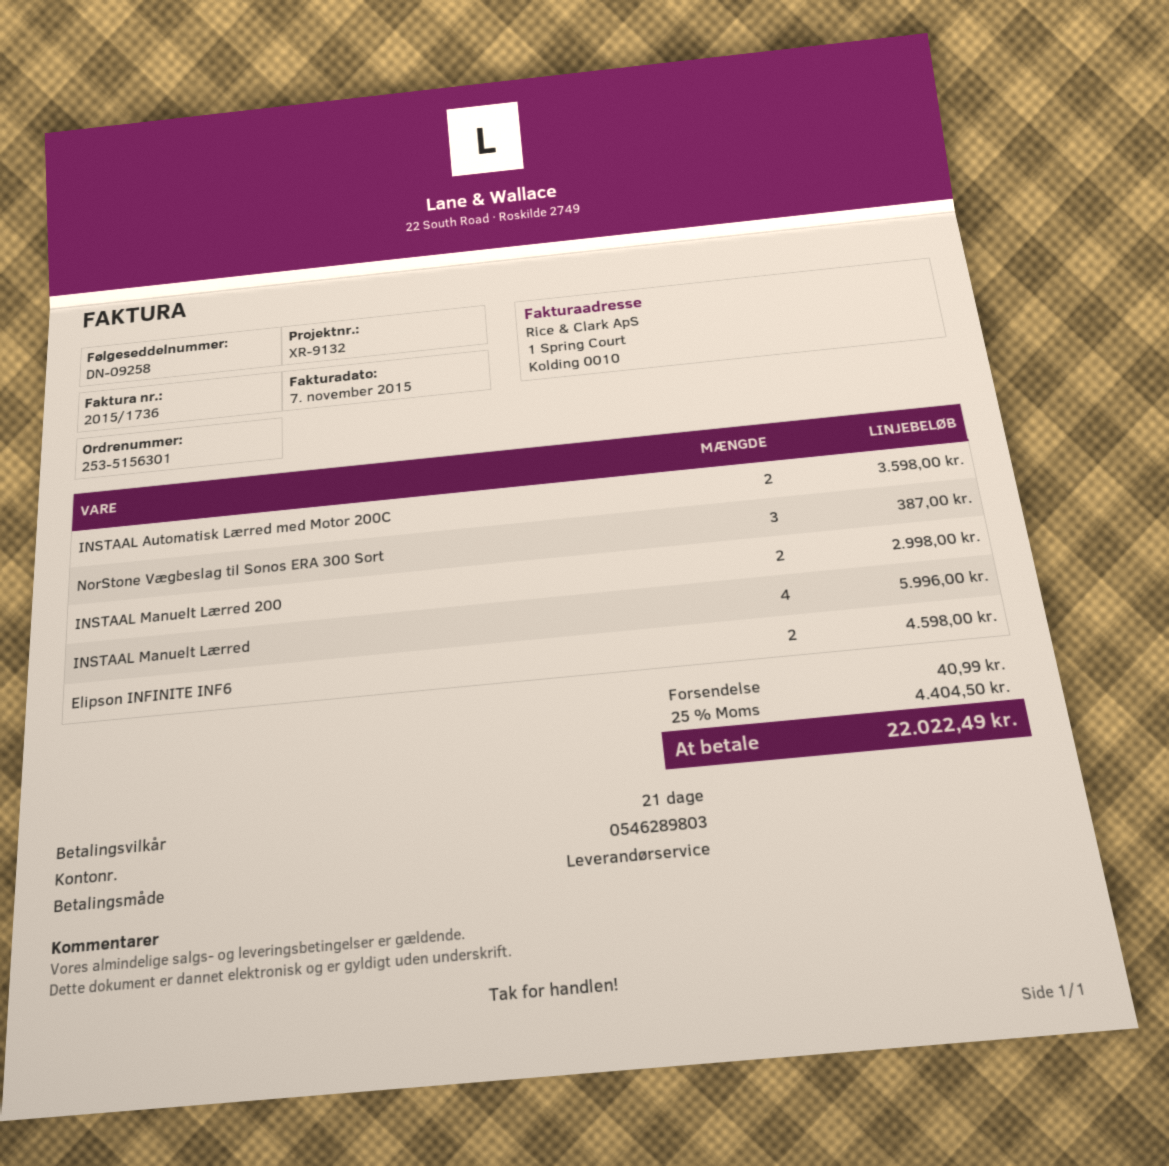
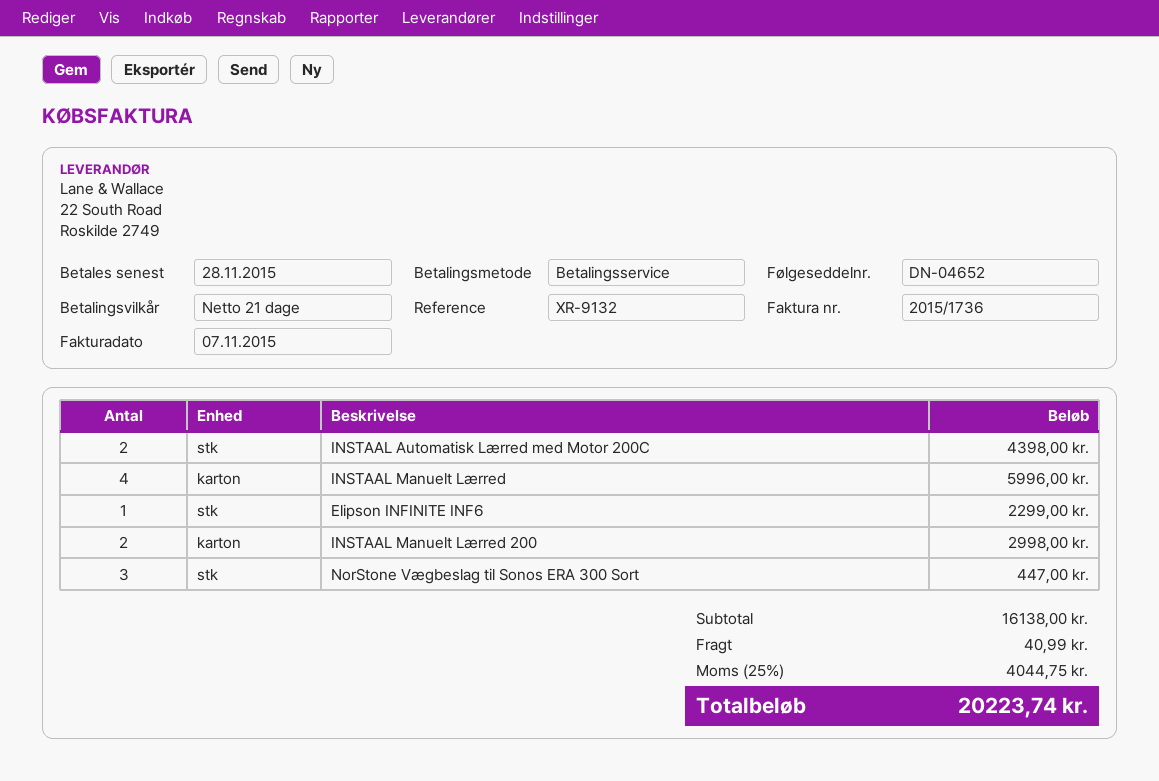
delivery note number: DN-09258 -> DN-04652
INSTAAL Automatisk Lærred med Motor 200C: 2 for 3598.00 -> 2 for 4398.00
NorStone Vægbeslag til Sonos ERA 300 Sort: 3 for 387.00 -> 3 for 447.00
Elipson INFINITE INF6: 2 for 4598.00 -> 1 for 2299.00
tax: 25% = 4404.50 -> 25% = 4044.75
total: 22022.49 -> 20223.74

